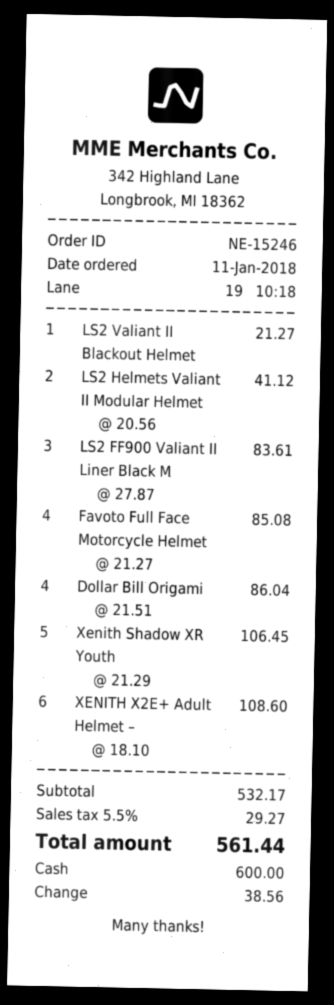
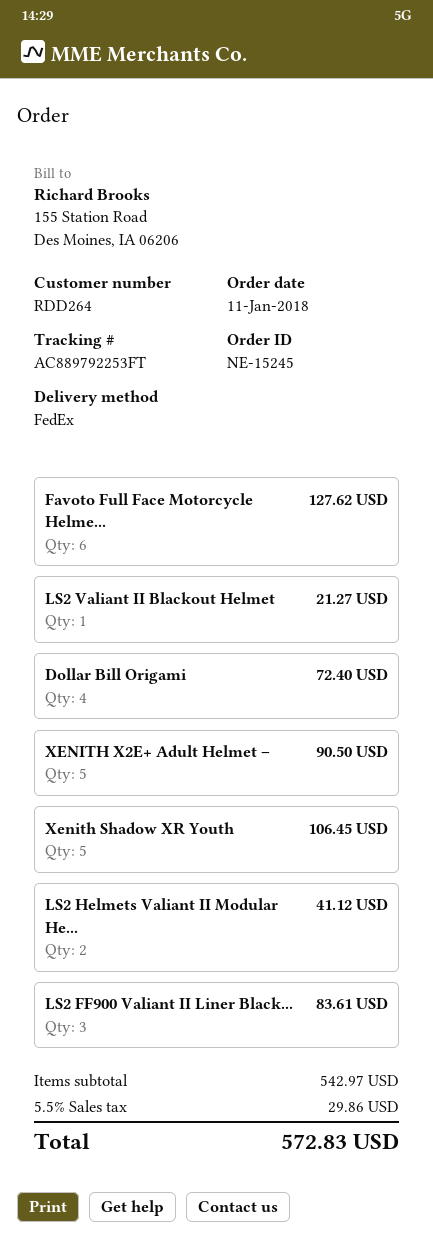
order number: NE-15246 -> NE-15245
Favoto Full Face Motorcycle Helmet: 4 for 85.08 -> 6 for 127.62
Dollar Bill Origami: 4 for 86.04 -> 4 for 72.40
XENITH X2E+ Adult Helmet –: 6 for 108.60 -> 5 for 90.50
subtotal: 532.17 -> 542.97
tax: 5.5% = 29.27 -> 5.5% = 29.86
total: 561.44 -> 572.83

